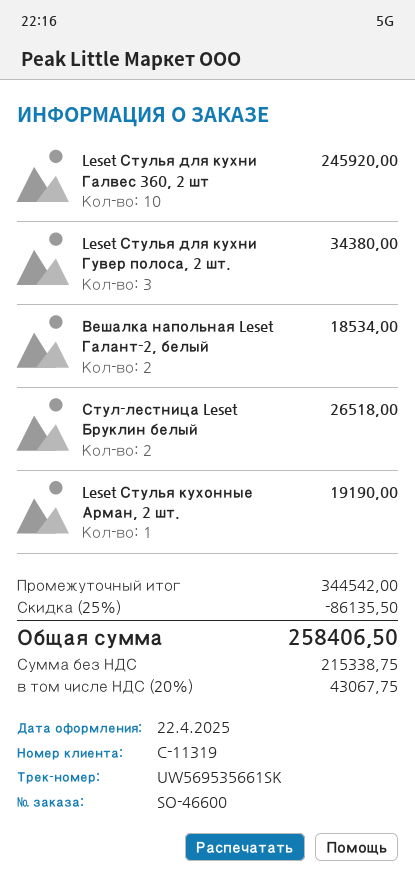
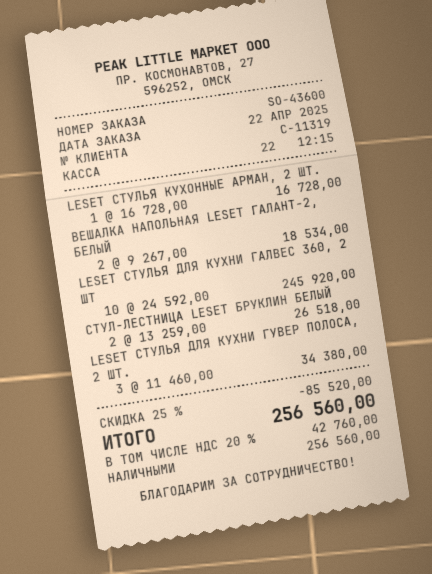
order number: SO-46600 -> SO-43600
Leset Стулья кухонные Арман, 2 шт.: 1 for 19190.00 -> 1 for 16728.00
discount: 25% = 86135.50 -> 25% = 85520.00
tax: 20% = 43067.75 -> 20% = 42760.00
total: 258406.50 -> 256560.00

